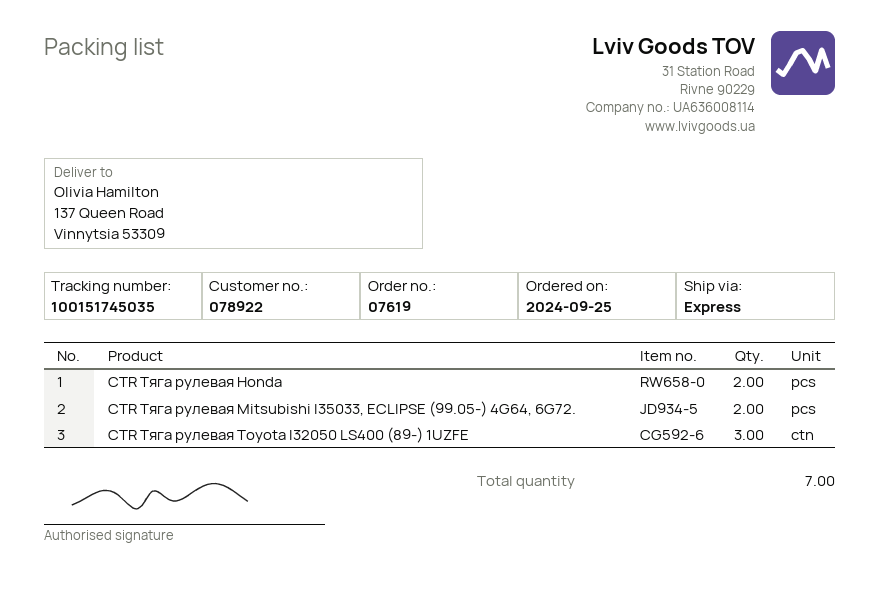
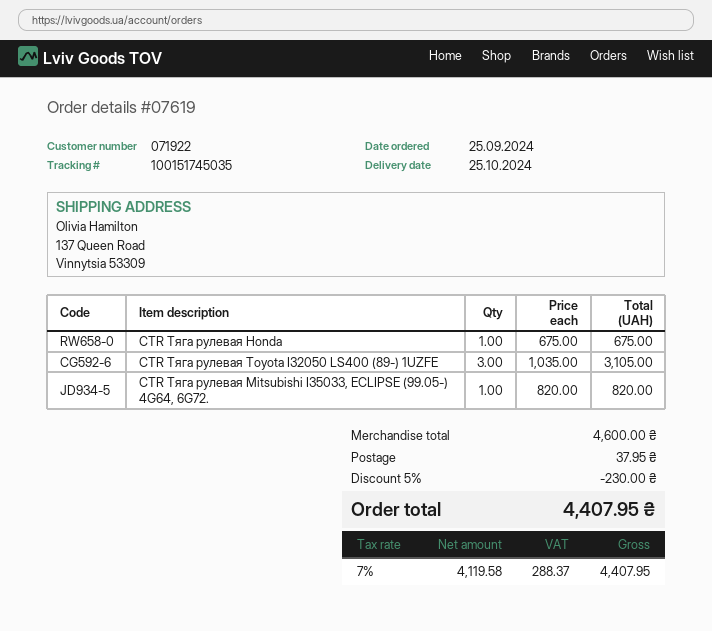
customer number: 078922 -> 071922
CTR Тяга рулевая Honda: 2 -> 1
CTR Тяга рулевая Mitsubishi I35033, ECLIPSE (99.05-) 4G64, 6G72.: 2 -> 1

